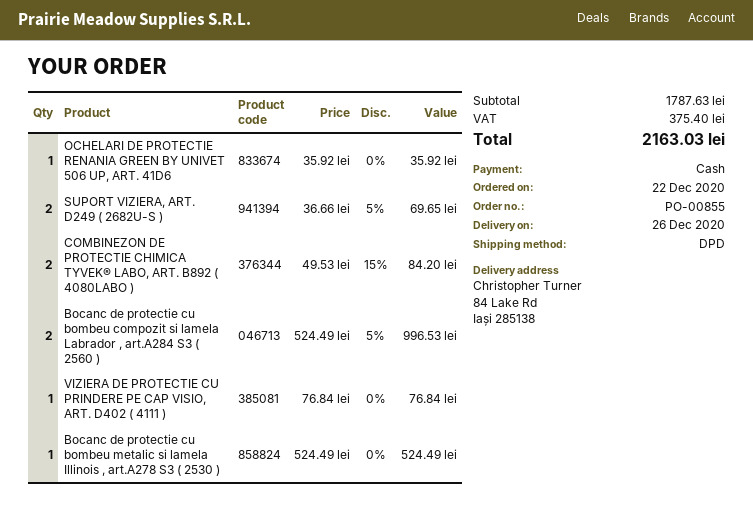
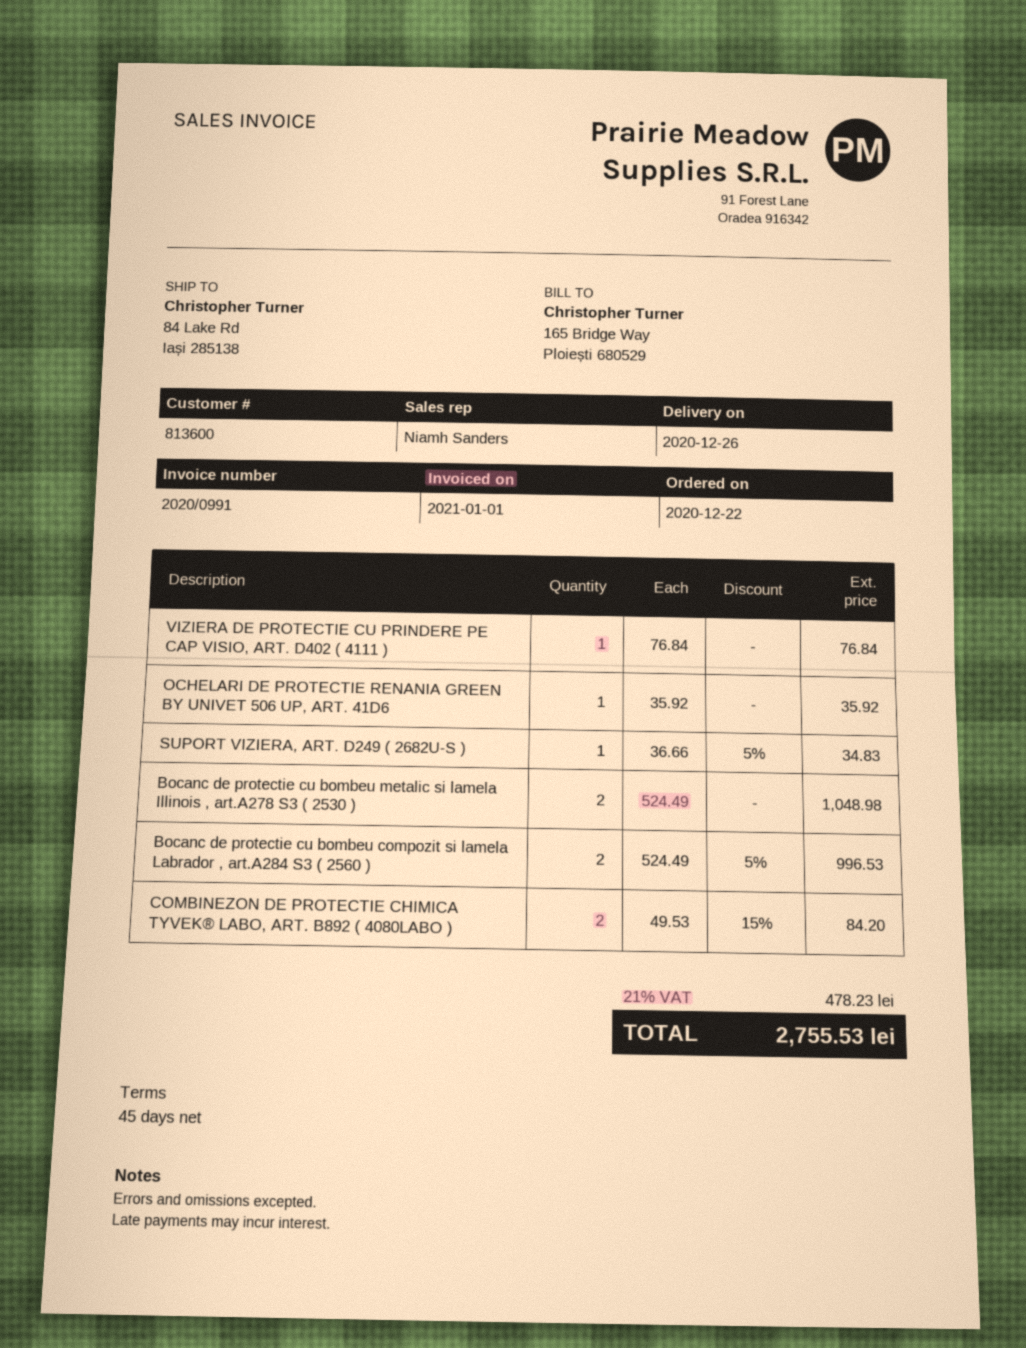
SUPORT VIZIERA, ART. D249 ( 2682U-S ): 2 x 36.66 - 5% = 69.65 -> 1 x 36.66 - 5% = 34.83
Bocanc de protectie cu bombeu metalic si lamela Illinois , art.A278 S3 ( 2530 ): 1 x 524.49 = 524.49 -> 2 x 524.49 = 1048.98
tax: 375.40 -> 478.23
total: 2163.03 -> 2755.53

